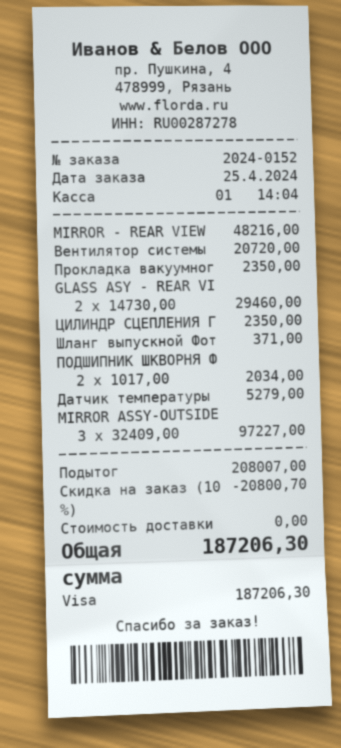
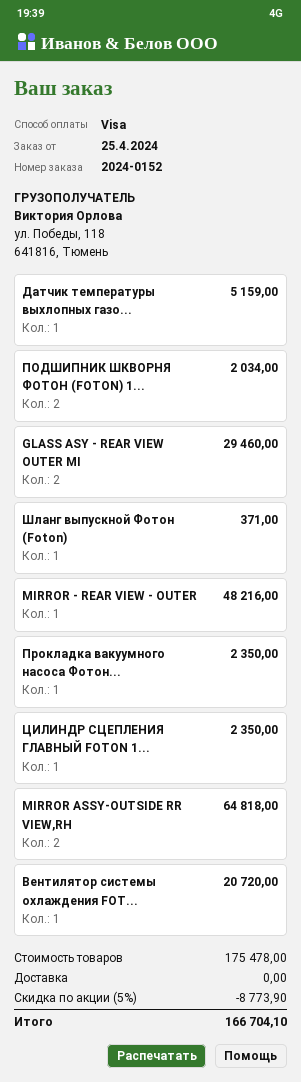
Датчик температуры: 1 for 5279.00 -> 1 for 5159.00
MIRROR ASSY-OUTSIDE: 3 for 97227.00 -> 2 for 64818.00
subtotal: 208007.00 -> 175478.00
discount: 10% = 20800.70 -> 5% = 8773.90
total: 187206.30 -> 166704.10

